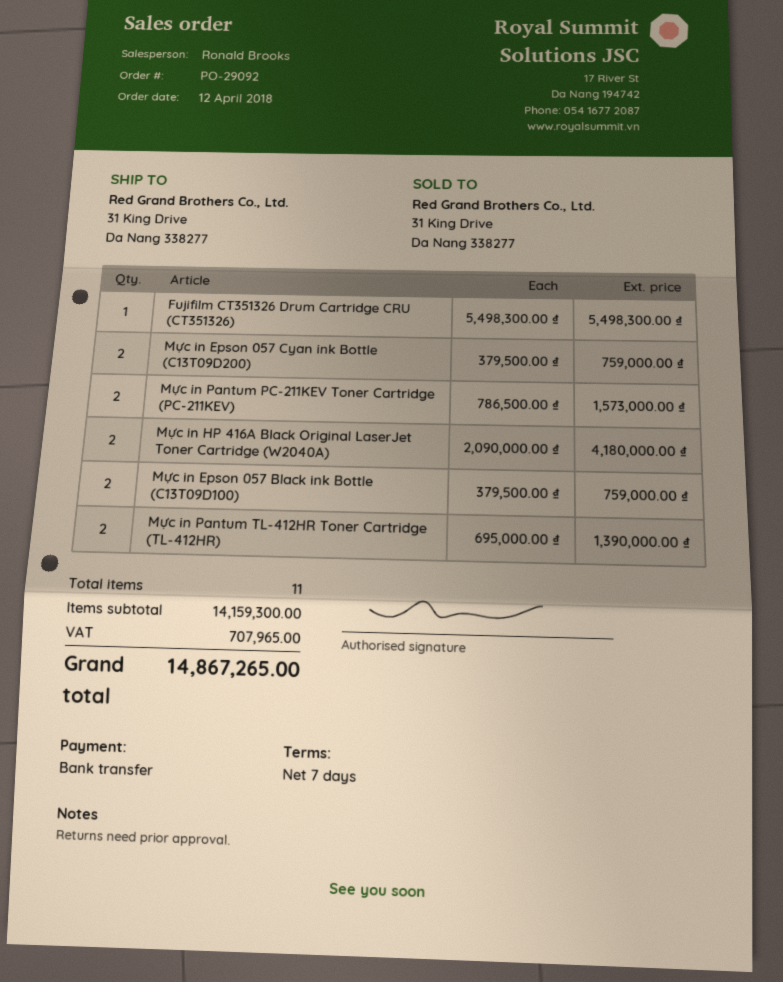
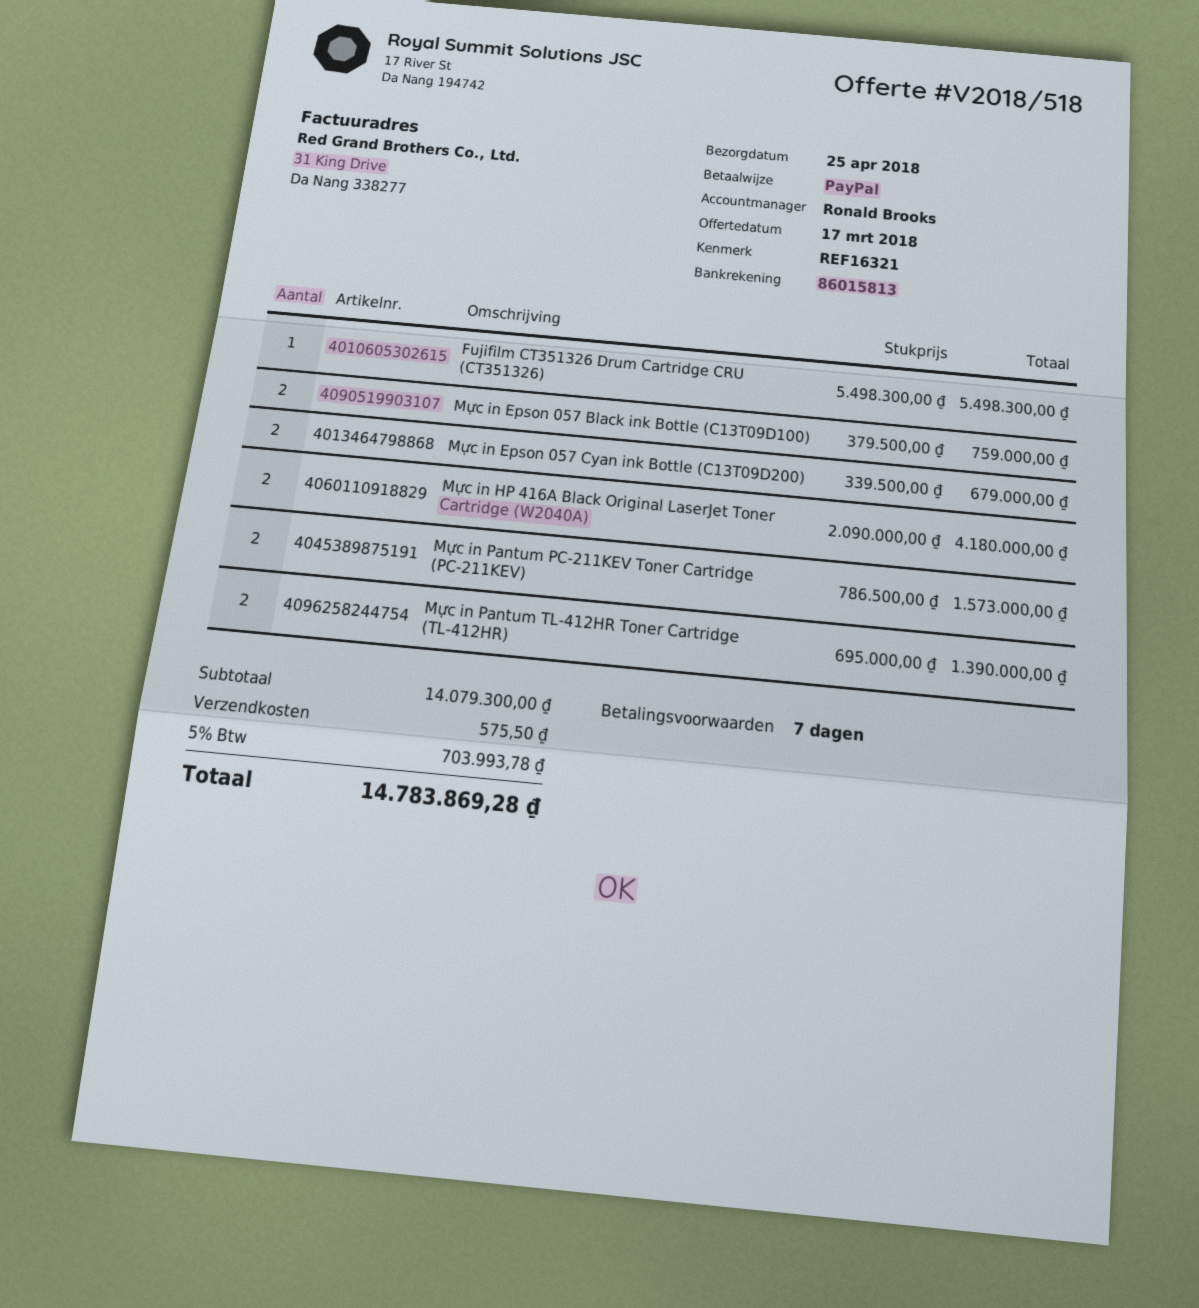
payment method: bank transfer -> PayPal
Mực in Epson 057 Cyan ink Bottle (C13T09D200): 2 x 379500.00 = 759000.00 -> 2 x 339500.00 = 679000.00
subtotal: 14159300.00 -> 14079300.00
shipping: none -> 575.50
tax: 707965.00 -> 703993.78
total: 14867265.00 -> 14783869.28

